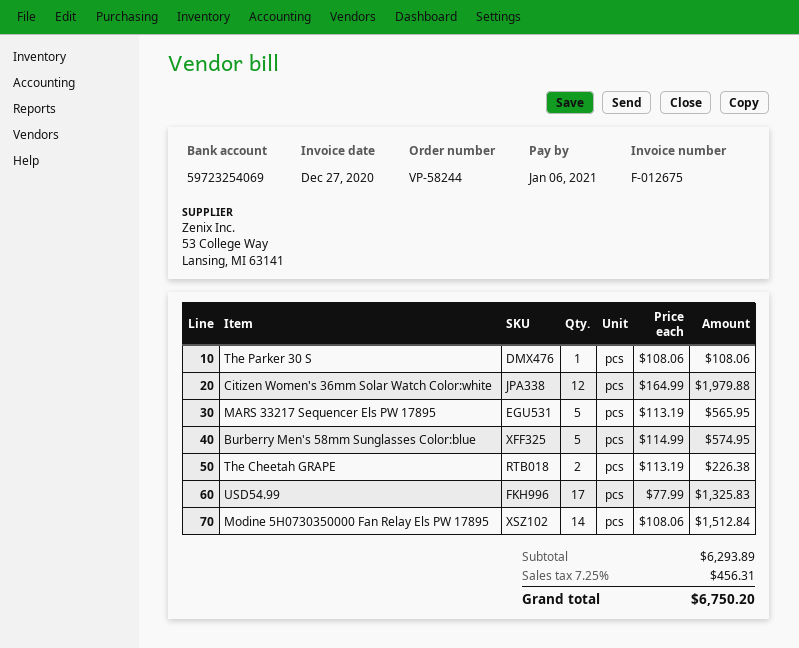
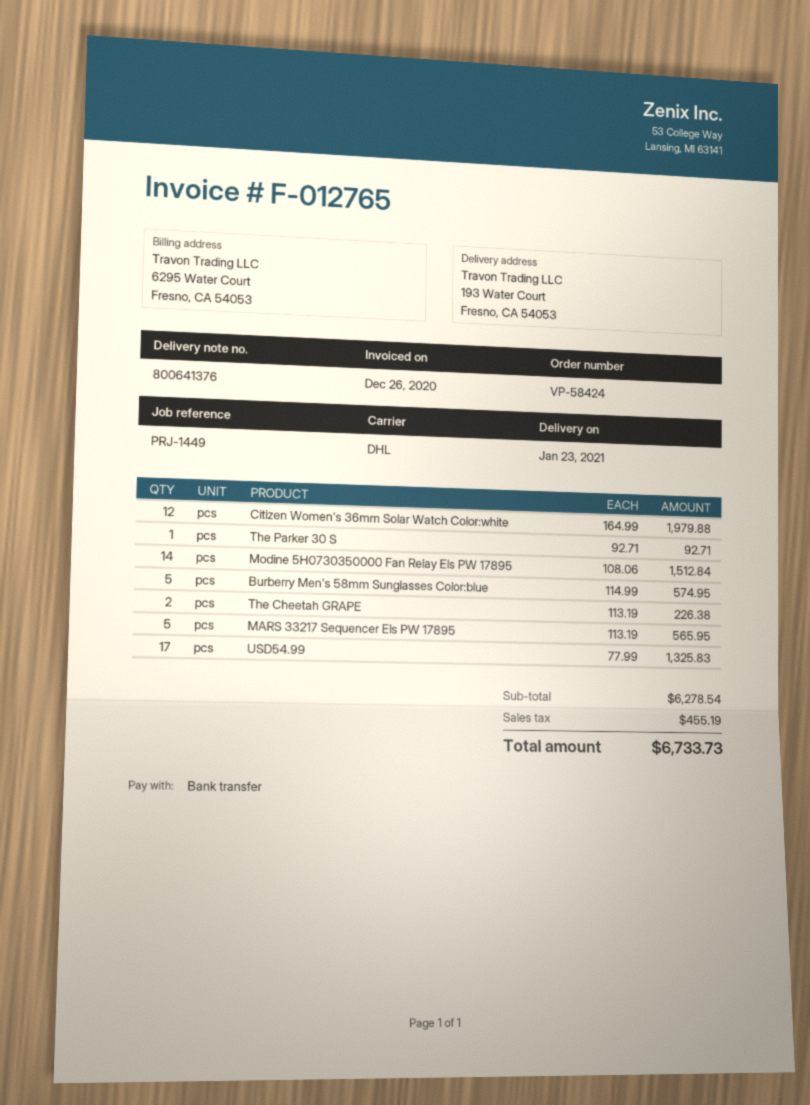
order number: VP-58244 -> VP-58424
invoice number: F-012675 -> F-012765
invoice date: 2020-12-27 -> 2020-12-26
The Parker 30 S: 1 x 108.06 = 108.06 -> 1 x 92.71 = 92.71
subtotal: 6293.89 -> 6278.54
tax: 456.31 -> 455.19
total: 6750.20 -> 6733.73

